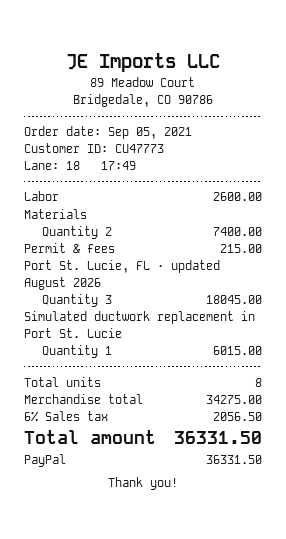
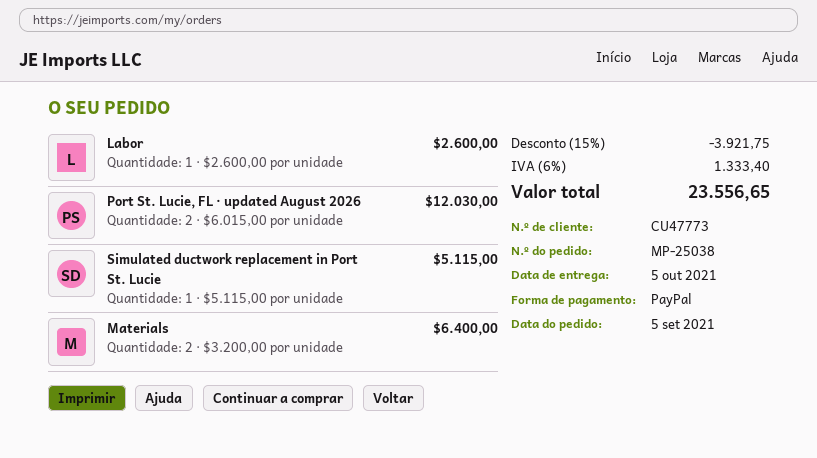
Materials: 2 for 7400.00 -> 2 for 6400.00
Permit & fees: 1 for 215.00 -> none
Port St. Lucie, FL · updated August 2026: 3 for 18045.00 -> 2 for 12030.00
Simulated ductwork replacement in Port St. Lucie: 1 for 6015.00 -> 1 for 5115.00
discount: none -> 15% = 3921.75
tax: 6% = 2056.50 -> 6% = 1333.40
total: 36331.50 -> 23556.65

